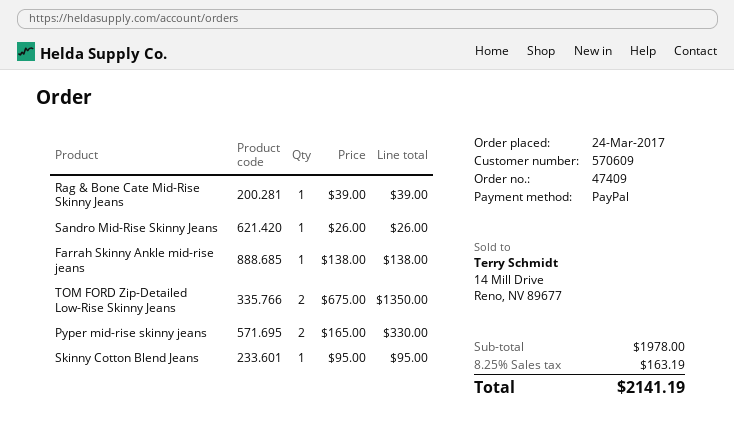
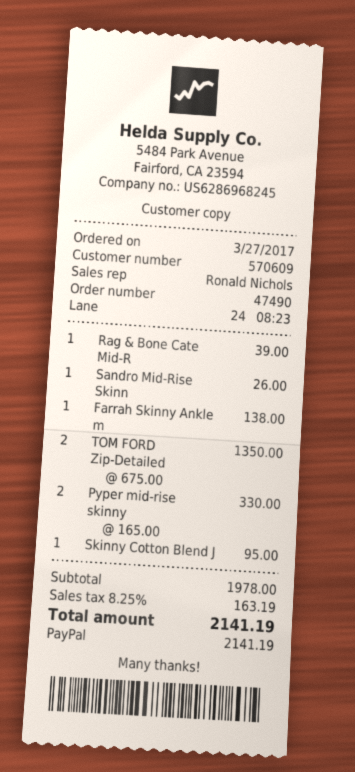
order number: 47409 -> 47490
order date: 2017-03-24 -> 2017-03-27

